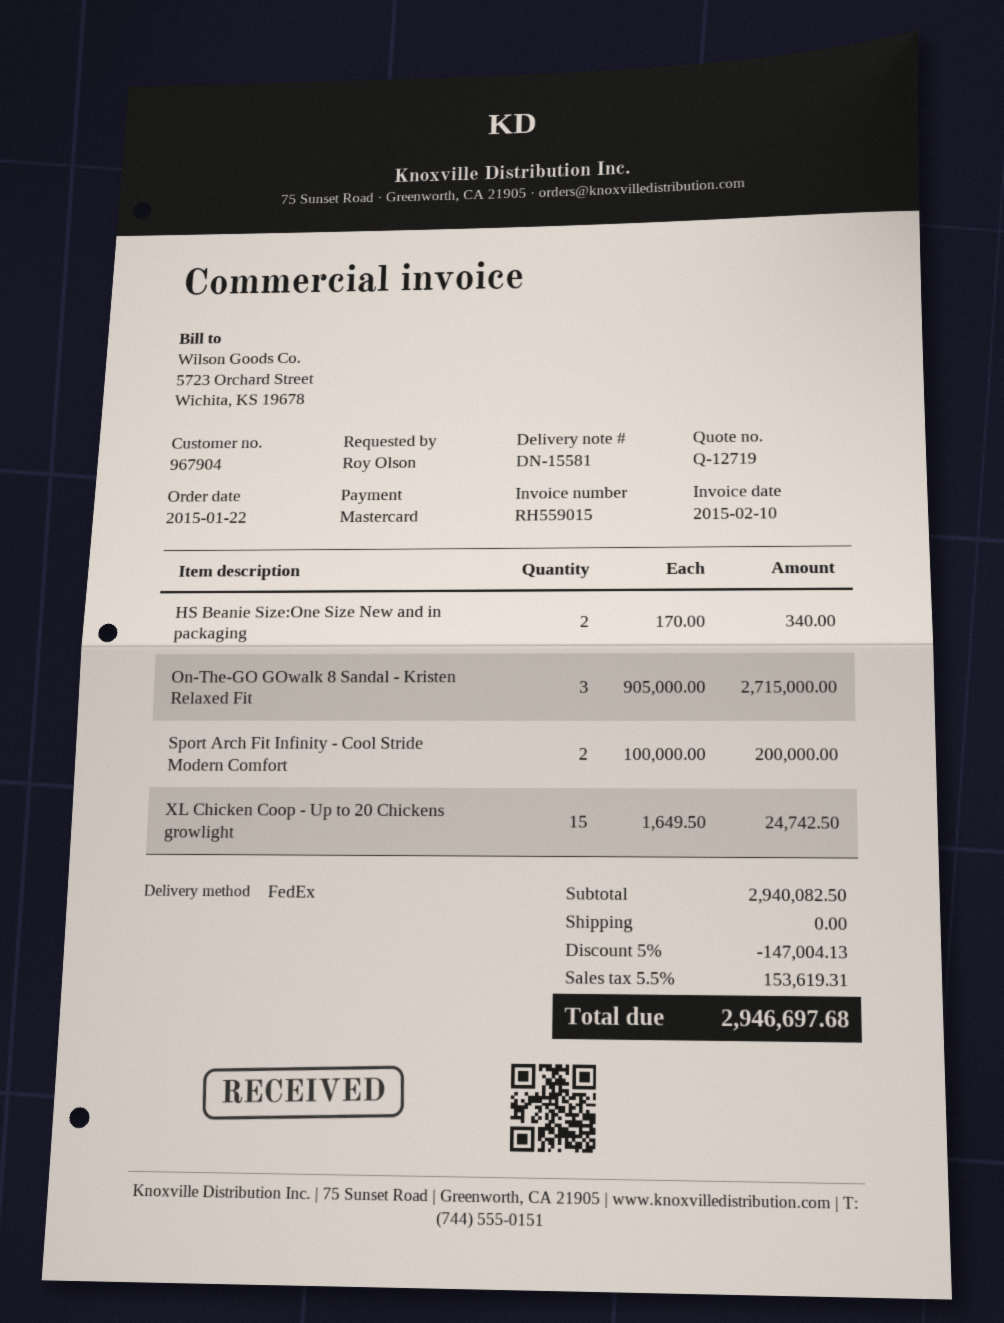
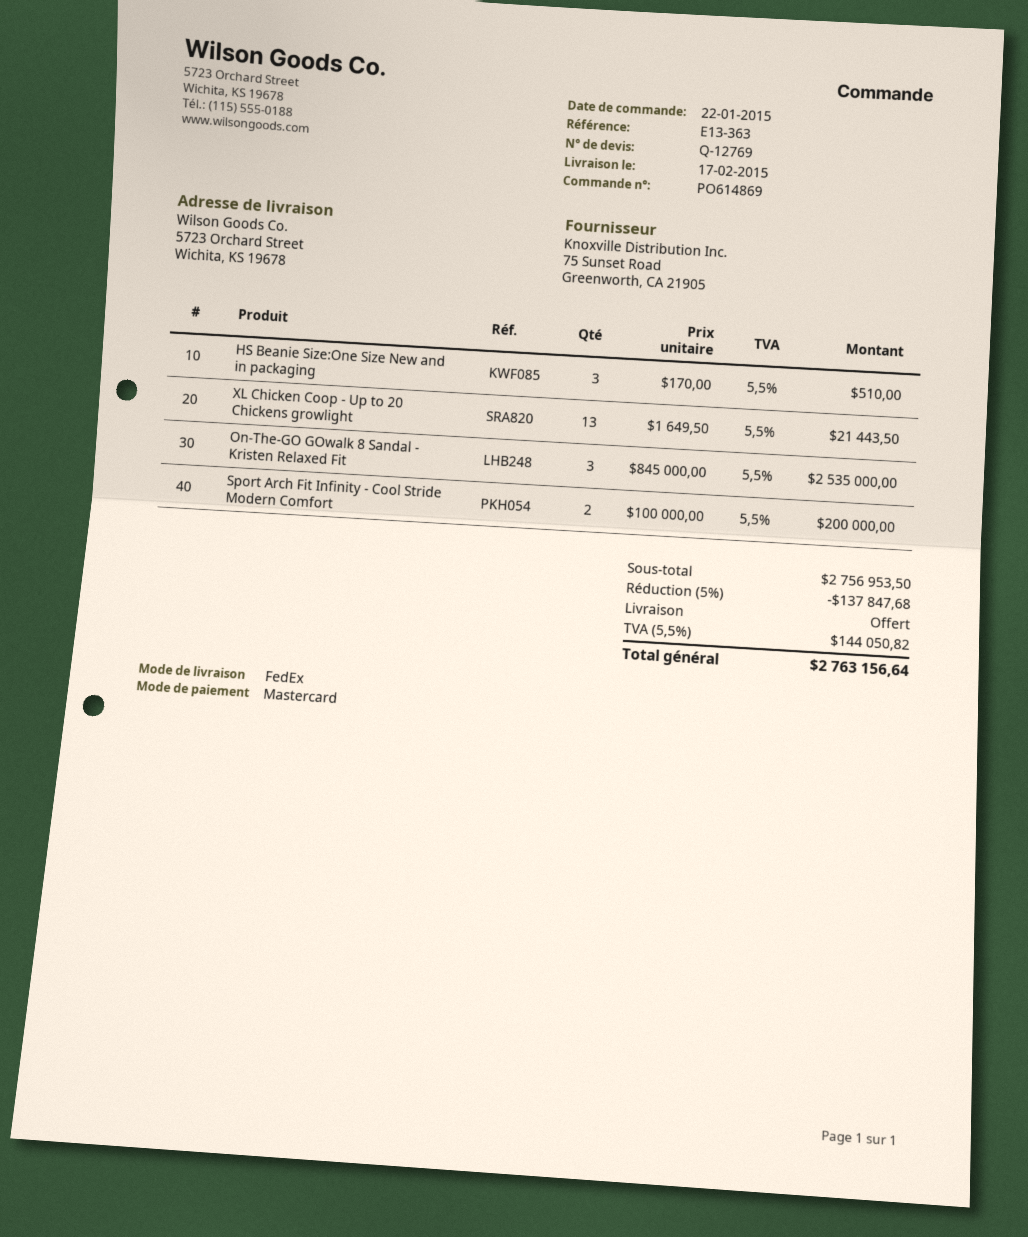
quote number: Q-12719 -> Q-12769
HS Beanie Size:One Size New and in packaging: 2 x 170.00 = 340.00 -> 3 x 170.00 = 510.00
On-The-GO GOwalk 8 Sandal - Kristen Relaxed Fit: 3 x 905000.00 = 2715000.00 -> 3 x 845000.00 = 2535000.00
XL Chicken Coop - Up to 20 Chickens growlight: 15 x 1649.50 = 24742.50 -> 13 x 1649.50 = 21443.50
subtotal: 2940082.50 -> 2756953.50
discount: 5% = 147004.13 -> 5% = 137847.68
tax: 5.5% = 153619.31 -> 5.5% = 144050.82
total: 2946697.68 -> 2763156.64

